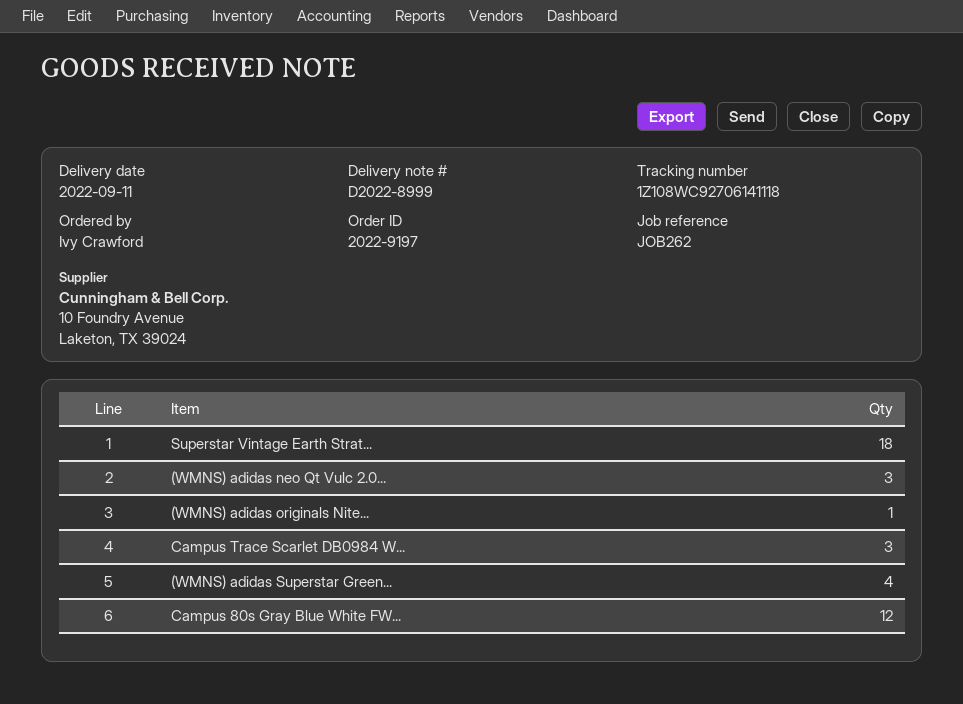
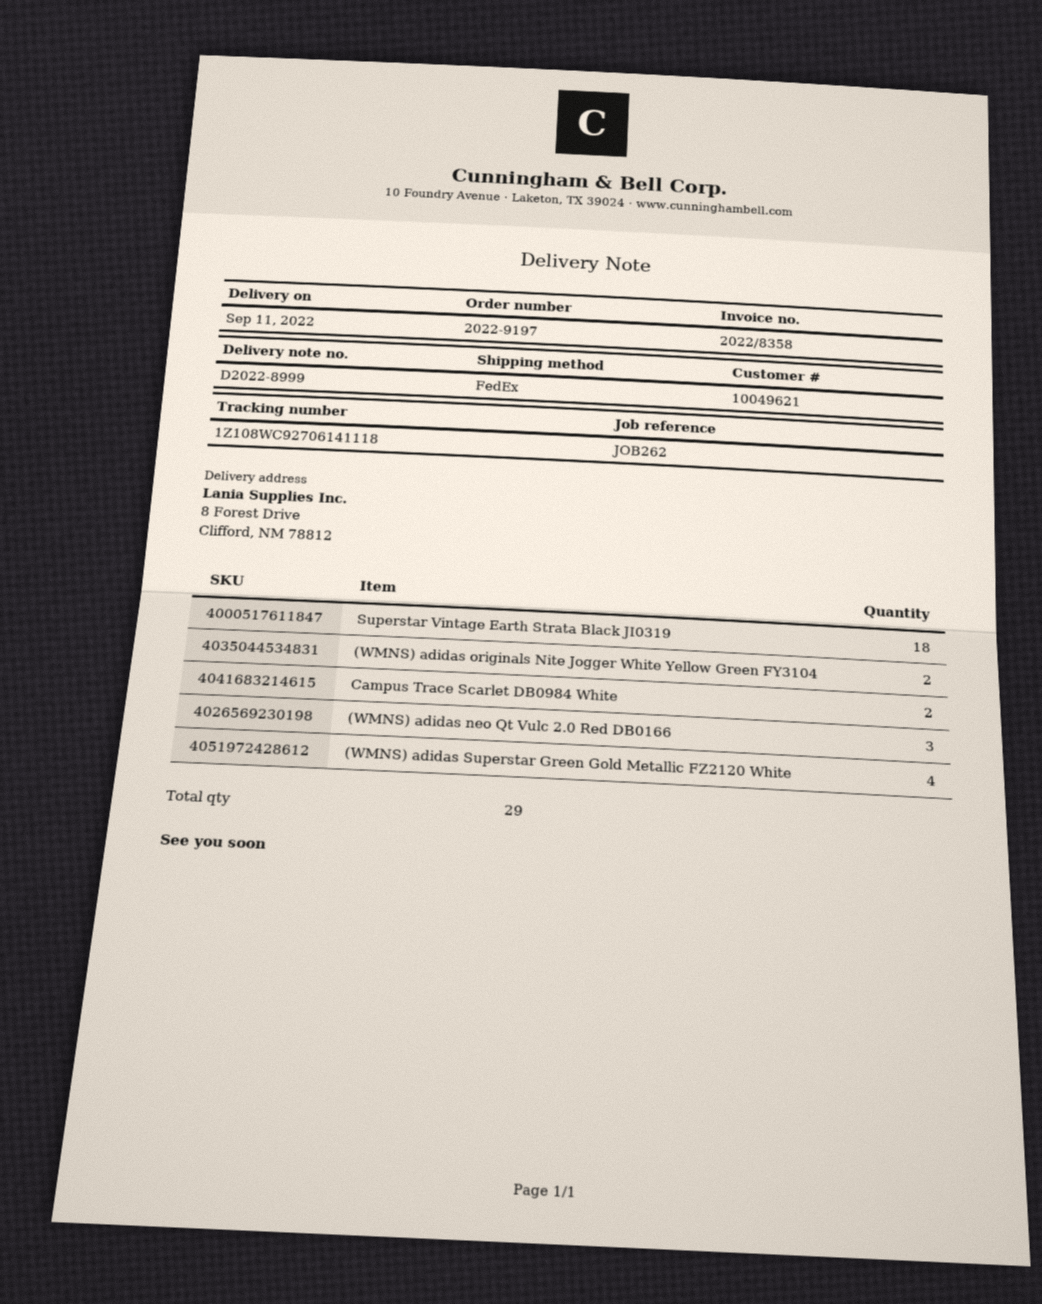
(WMNS) adidas originals Nite...: 1 -> 2
Campus Trace Scarlet DB0984 W...: 3 -> 2
Campus 80s Gray Blue White FW...: 12 -> none

